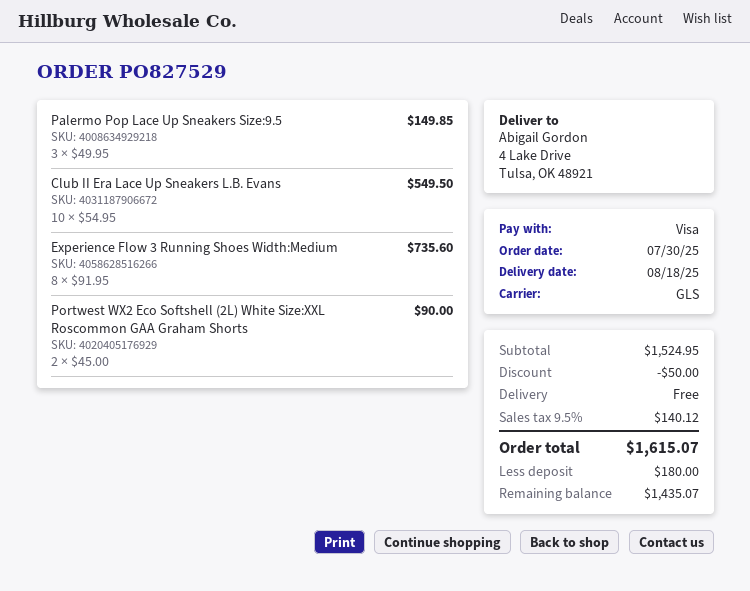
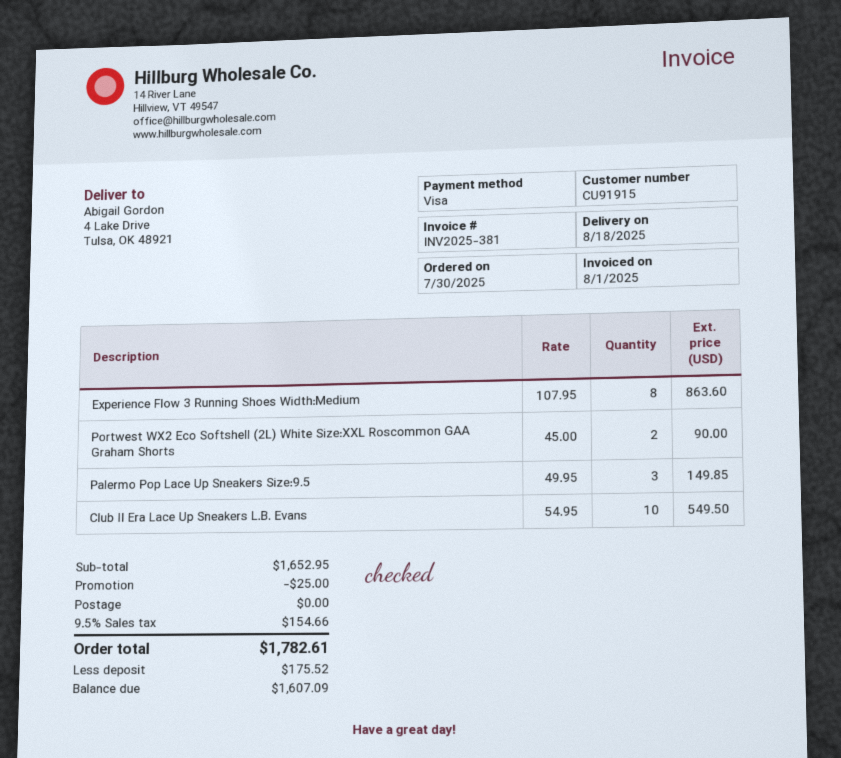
Experience Flow 3 Running Shoes Width:Medium: 8 x 91.95 = 735.60 -> 8 x 107.95 = 863.60
subtotal: 1524.95 -> 1652.95
discount: 50.00 -> 25.00
tax: 9.5% = 140.12 -> 9.5% = 154.66
total: 1615.07 -> 1782.61
deposit: 180.00 -> 175.52
balance: 1435.07 -> 1607.09

